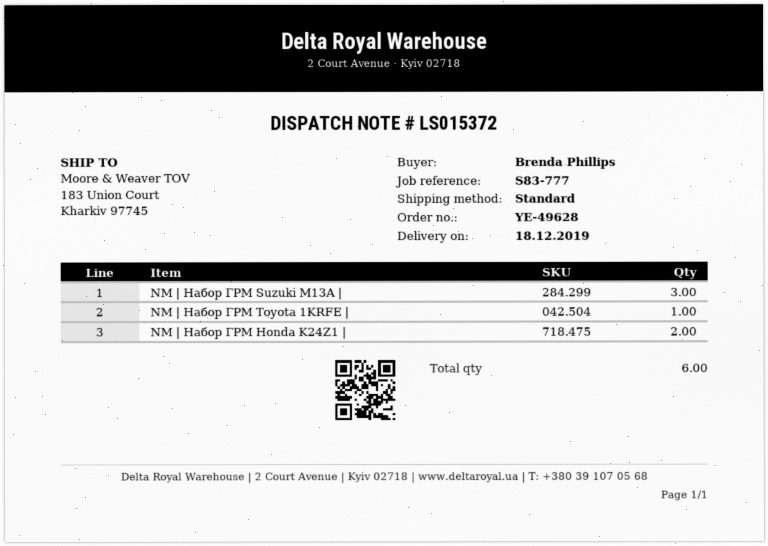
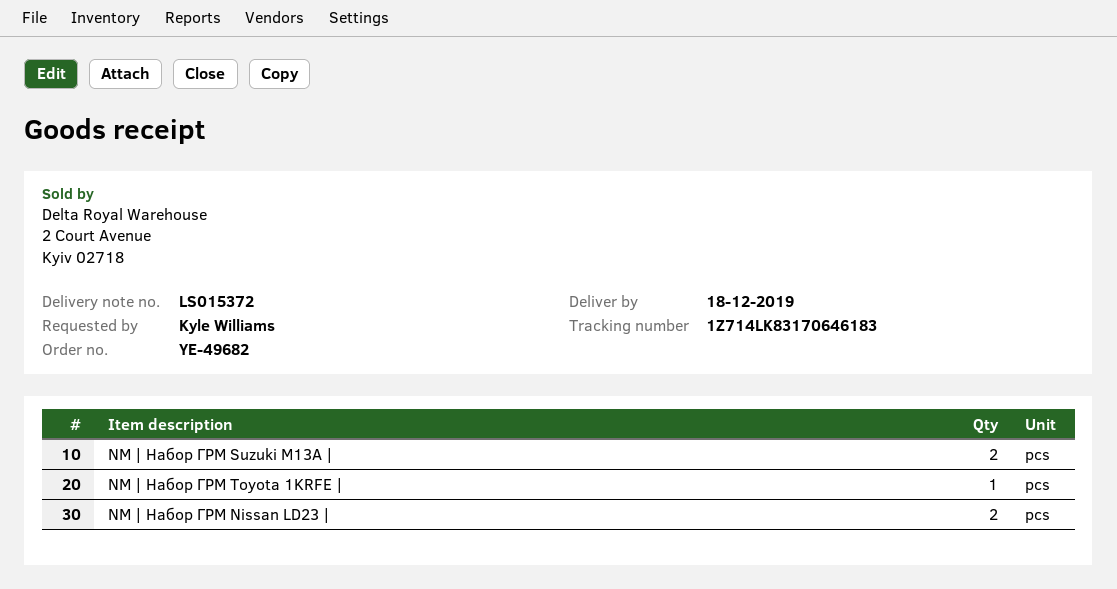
order number: YE-49628 -> YE-49682
ordered by: Brenda Phillips -> Kyle Williams
NM | Набор ГРМ Suzuki M13A |: 3 -> 2
NM | Набор ГРМ Honda K24Z1 |: 2 -> none
NM | Набор ГРМ Nissan LD23 |: none -> 2

